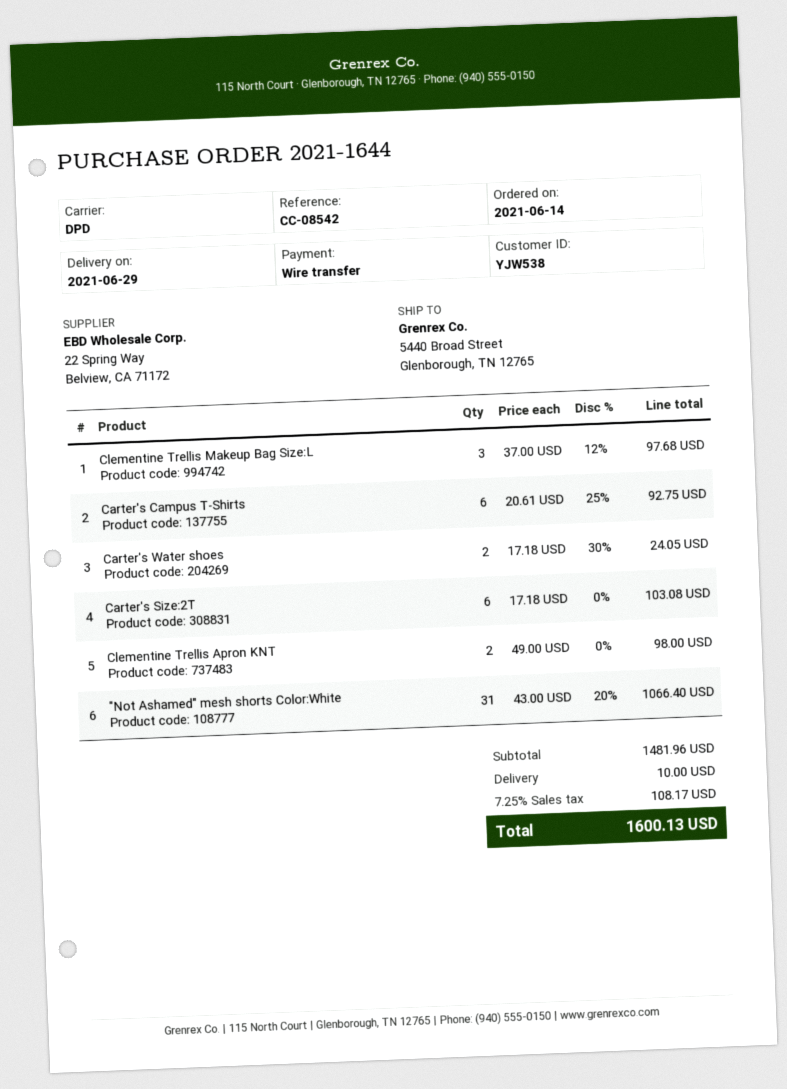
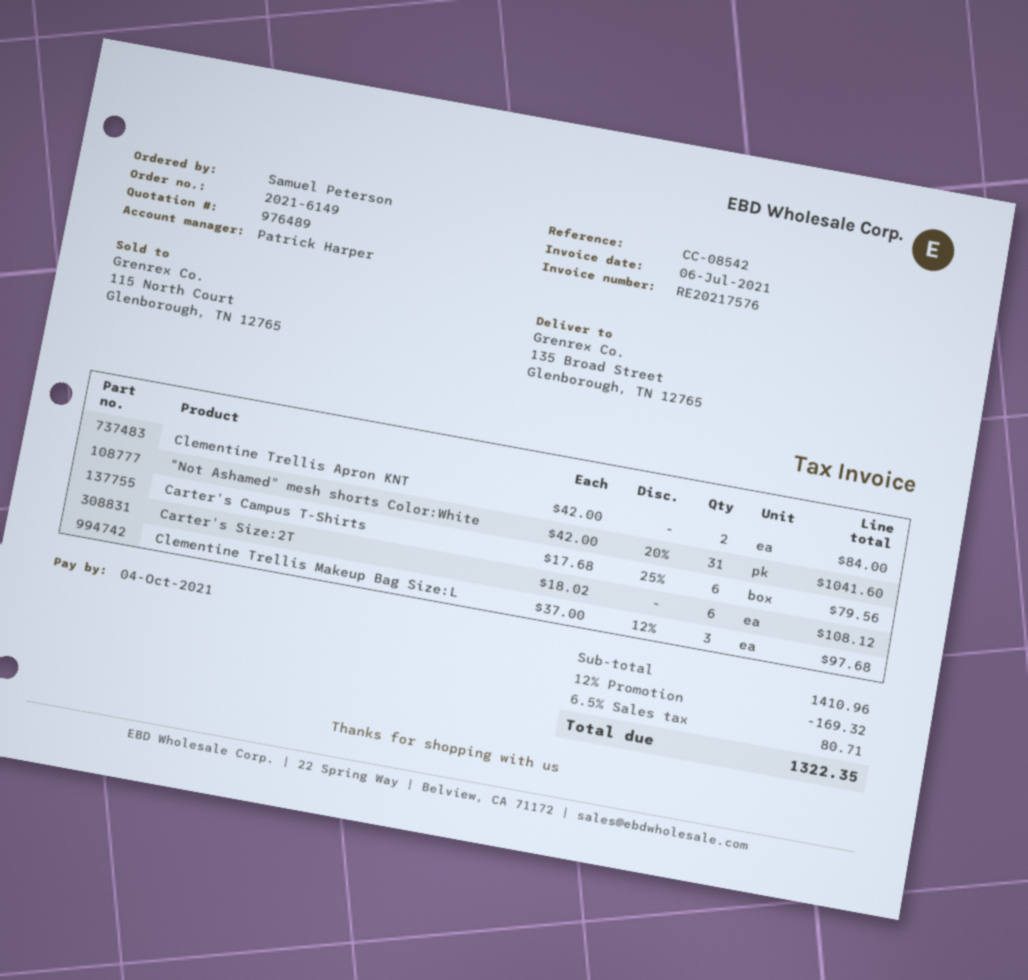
order number: 2021-1644 -> 2021-6149
ship to: 5440 Broad Street, Glenborough, TN 12765 -> 135 Broad Street, Glenborough, TN 12765
Carter's Campus T-Shirts: 6 x 20.61 - 25% = 92.75 -> 6 x 17.68 - 25% = 79.56
Carter's Water shoes: 2 x 17.18 - 30% = 24.05 -> none
Carter's Size:2T: 6 x 17.18 = 103.08 -> 6 x 18.02 = 108.12
Clementine Trellis Apron KNT: 2 x 49.00 = 98.00 -> 2 x 42.00 = 84.00
"Not Ashamed" mesh shorts Color:White: 31 x 43.00 - 20% = 1066.40 -> 31 x 42.00 - 20% = 1041.60
subtotal: 1481.96 -> 1410.96
discount: none -> 12% = 169.32
shipping: 10.00 -> none
tax: 7.25% = 108.17 -> 6.5% = 80.71
total: 1600.13 -> 1322.35

